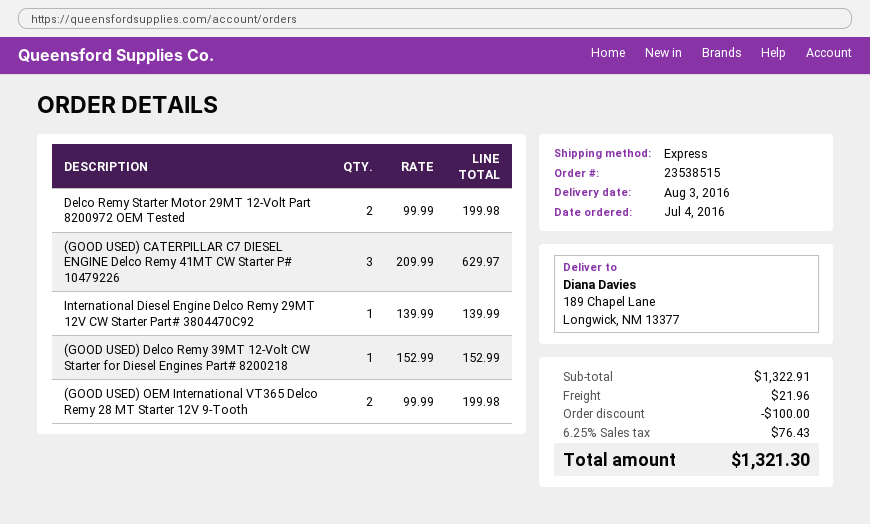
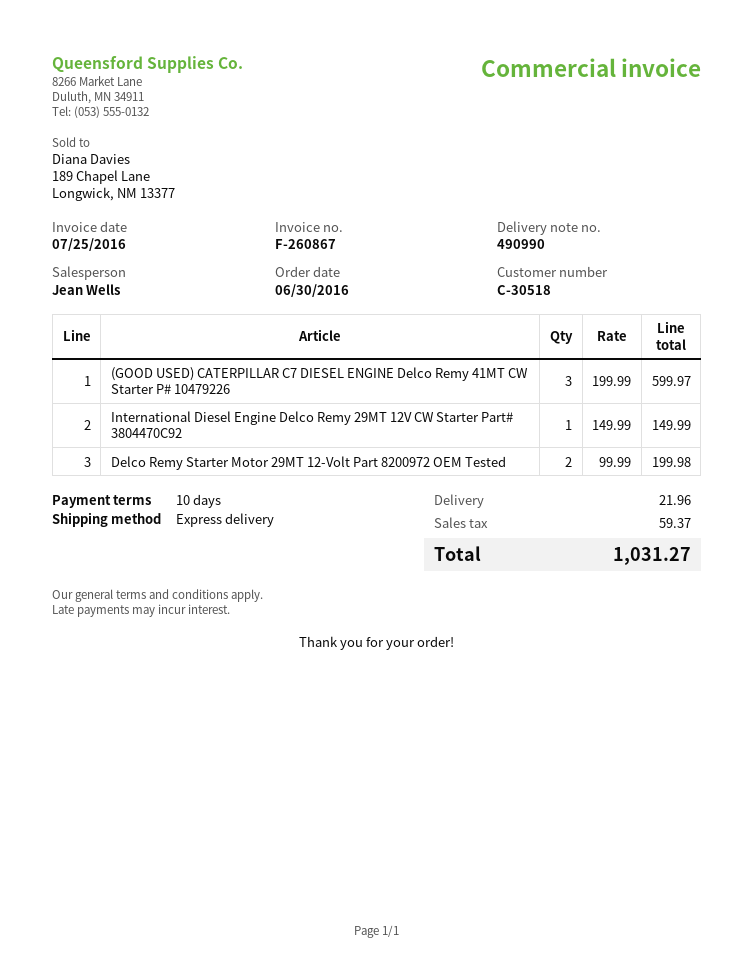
order date: 2016-07-04 -> 2016-06-30
(GOOD USED) CATERPILLAR C7 DIESEL ENGINE Delco Remy 41MT CW Starter P# 10479226: 3 x 209.99 = 629.97 -> 3 x 199.99 = 599.97
International Diesel Engine Delco Remy 29MT 12V CW Starter Part# 3804470C92: 1 x 139.99 = 139.99 -> 1 x 149.99 = 149.99
(GOOD USED) Delco Remy 39MT 12-Volt CW Starter for Diesel Engines Part# 8200218: 1 x 152.99 = 152.99 -> none
(GOOD USED) OEM International VT365 Delco Remy 28 MT Starter 12V 9-Tooth: 2 x 99.99 = 199.98 -> none
discount: 100.00 -> none
tax: 76.43 -> 59.37
total: 1321.30 -> 1031.27

